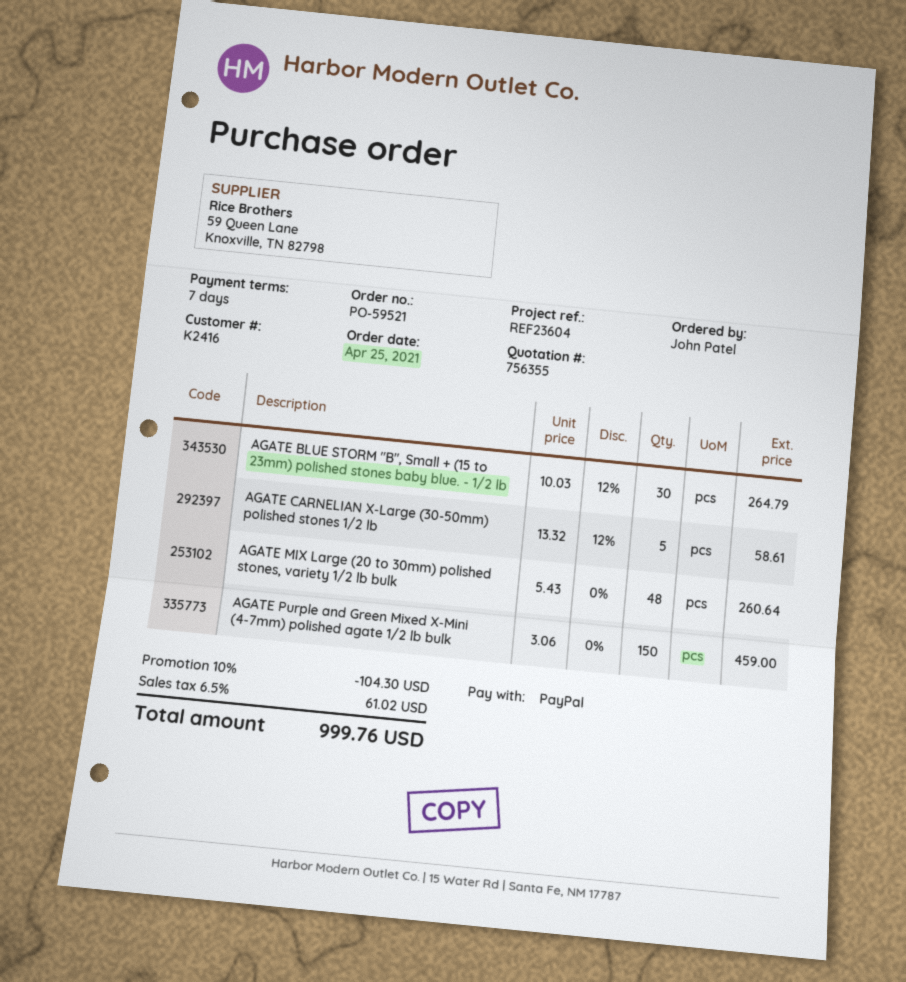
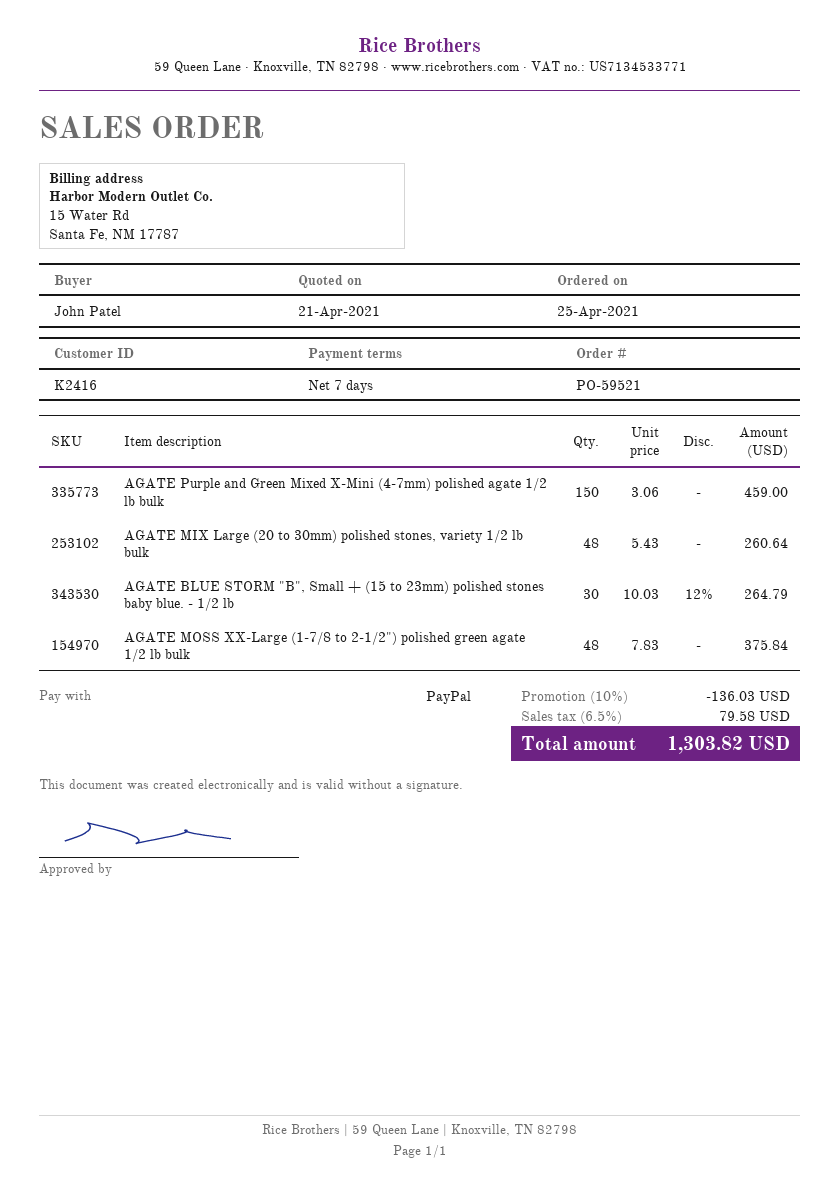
AGATE CARNELIAN X-Large (30-50mm) polished stones 1/2 lb: 5 x 13.32 - 12% = 58.61 -> none
AGATE MOSS XX-Large (1-7/8 to 2-1/2") polished green agate 1/2 lb bulk: none -> 48 x 7.83 = 375.84
discount: 10% = 104.30 -> 10% = 136.03
tax: 6.5% = 61.02 -> 6.5% = 79.58
total: 999.76 -> 1303.82

